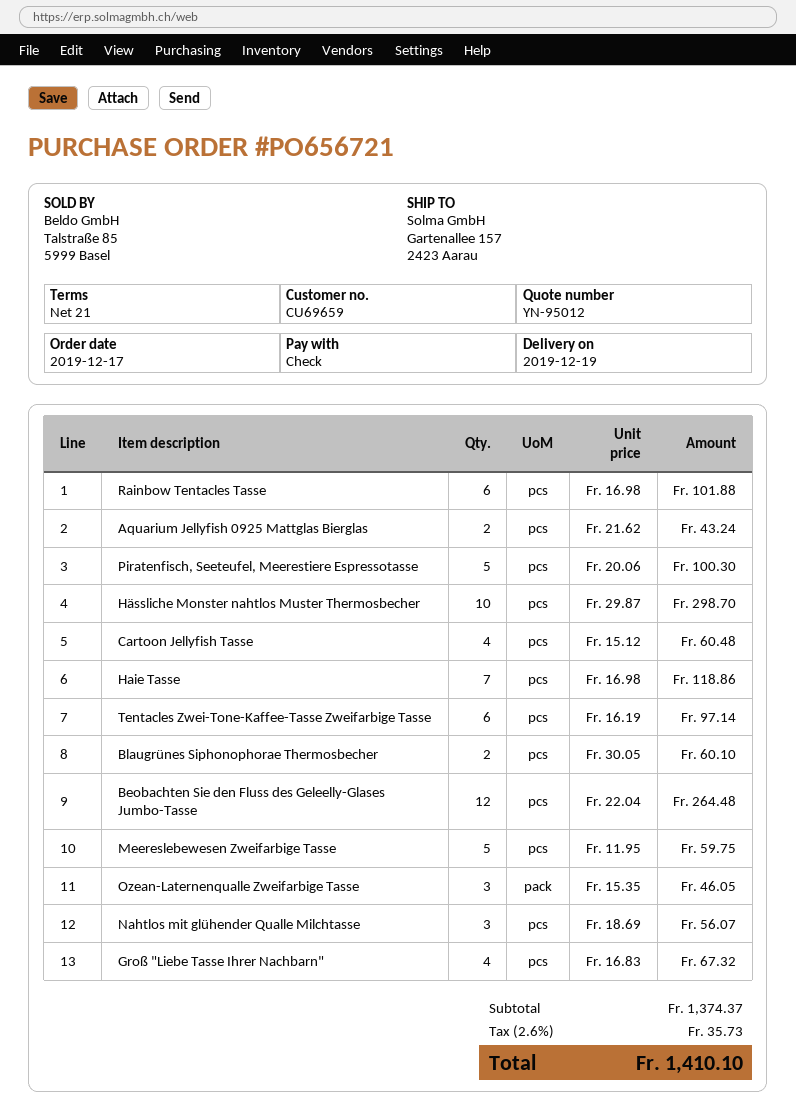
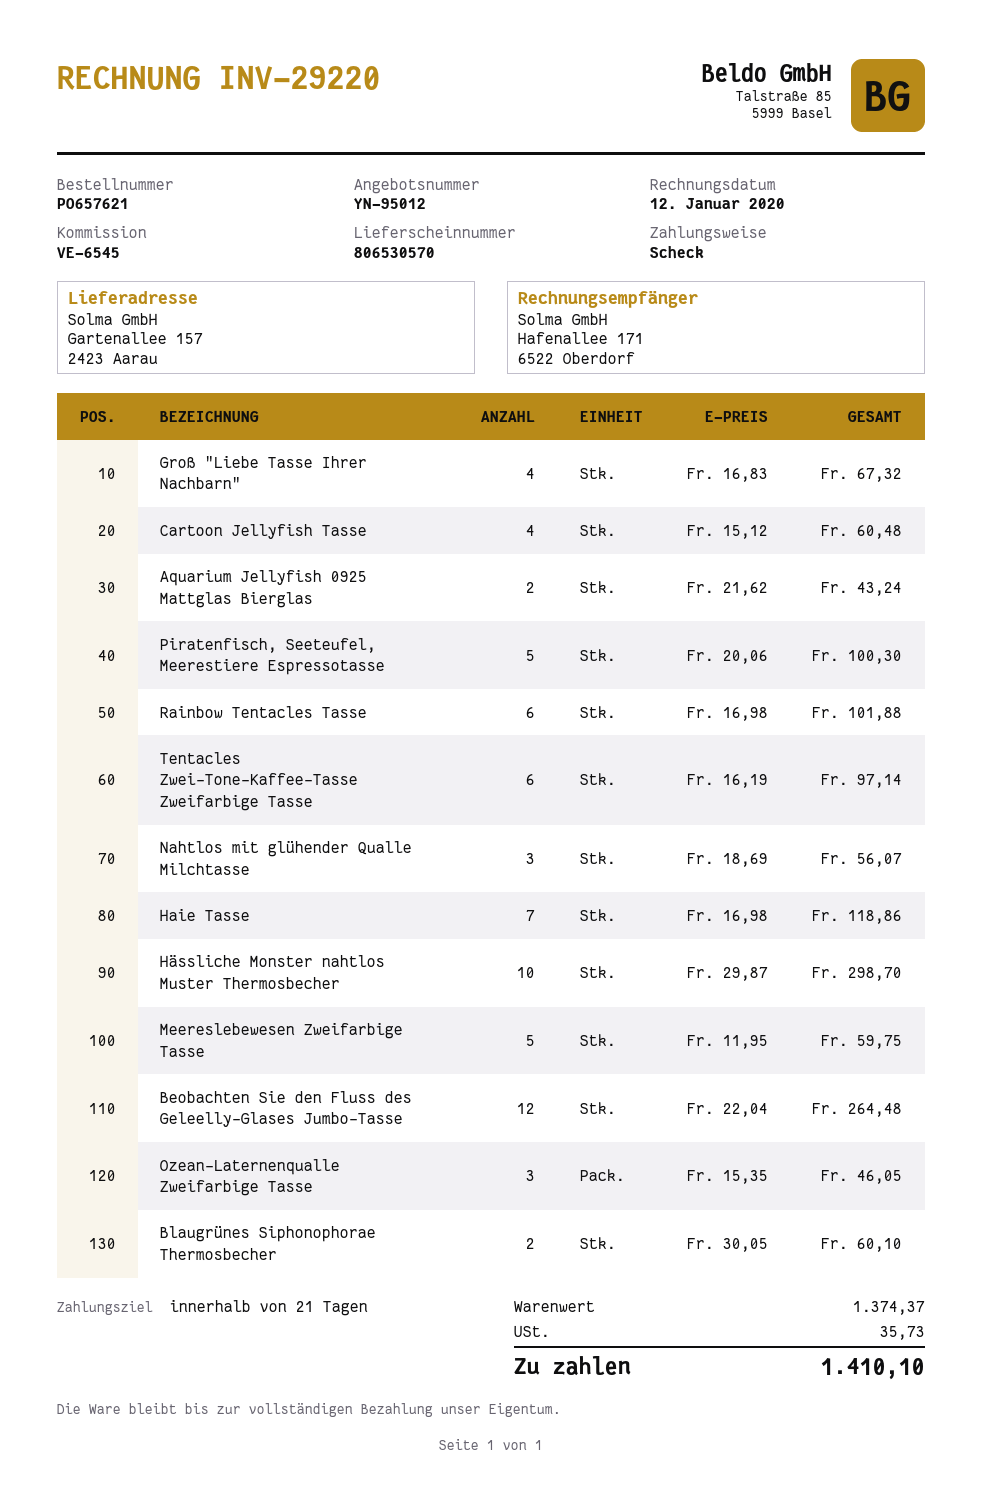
order number: PO656721 -> PO657621

